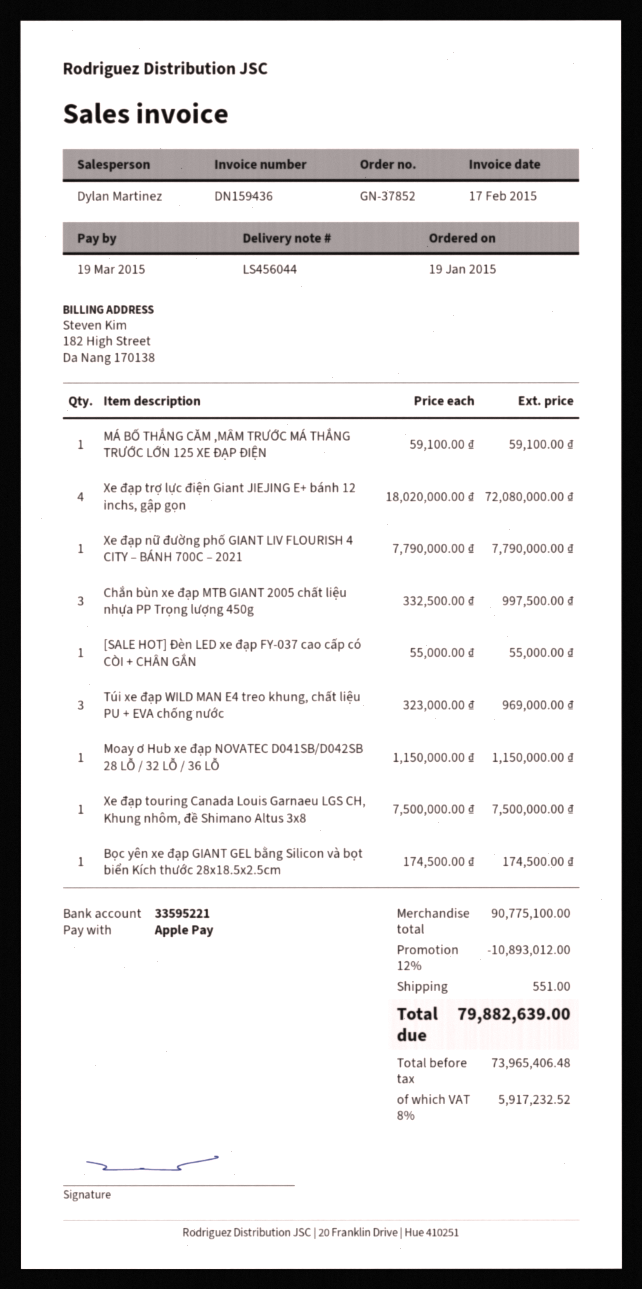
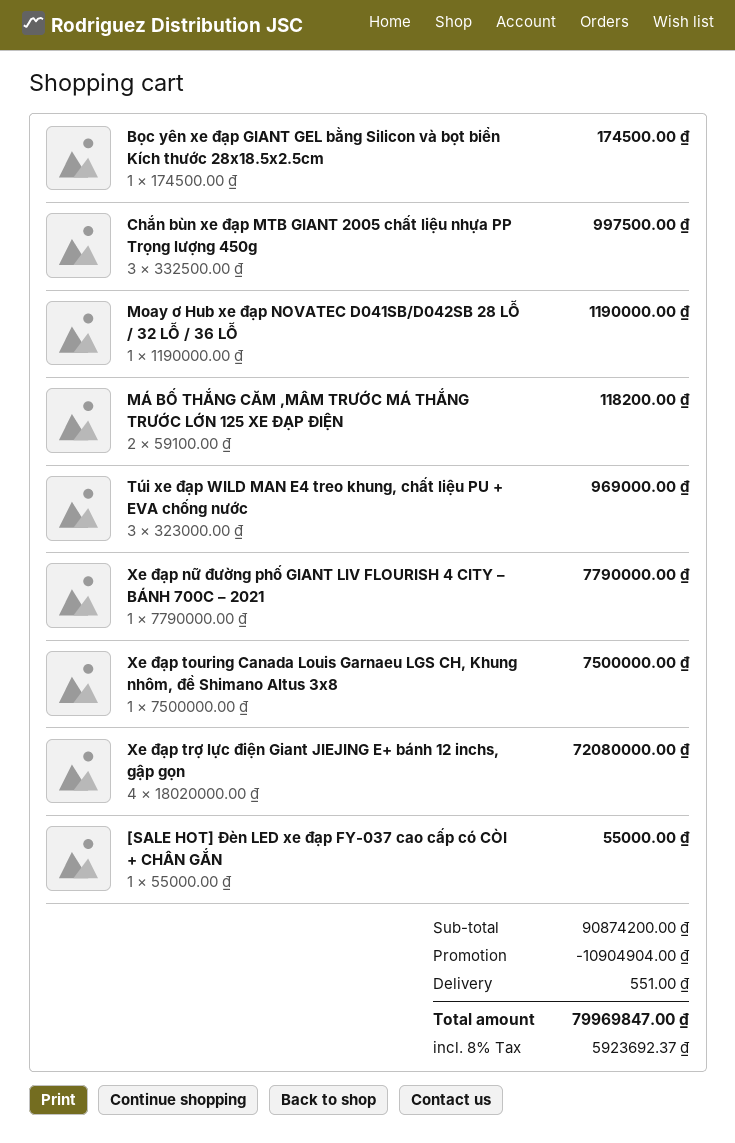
MÁ BỐ THẮNG CĂM ,MÂM TRƯỚC MÁ THẮNG TRƯỚC LỚN 125 XE ĐẠP ĐIỆN: 1 x 59100.00 = 59100.00 -> 2 x 59100.00 = 118200.00
Moay ơ Hub xe đạp NOVATEC D041SB/D042SB 28 LỖ / 32 LỖ / 36 LỖ: 1 x 1150000.00 = 1150000.00 -> 1 x 1190000.00 = 1190000.00
subtotal: 90775100.00 -> 90874200.00
discount: 10893012.00 -> 10904904.00
tax: 8% = 5917232.52 -> 8% = 5923692.37
total: 79882639.00 -> 79969847.00

